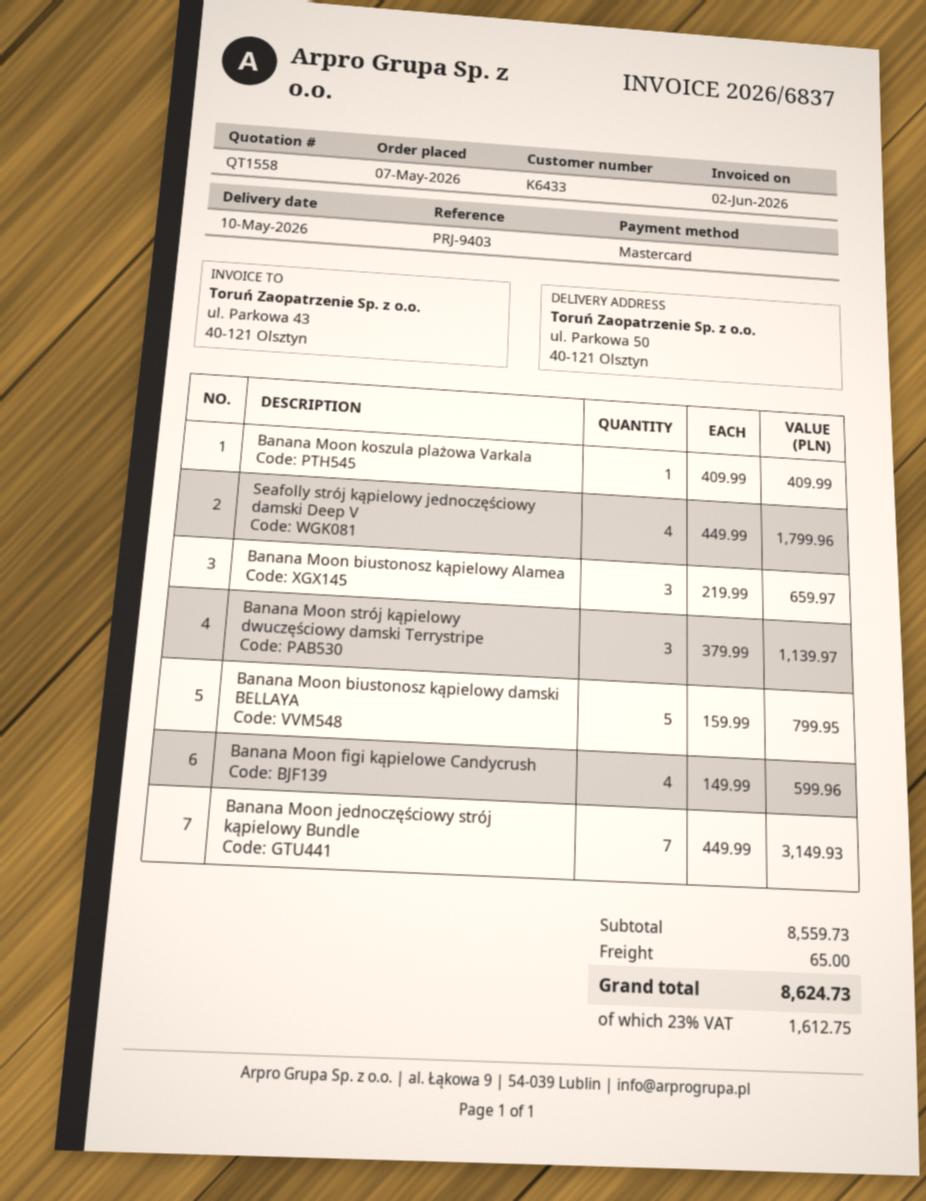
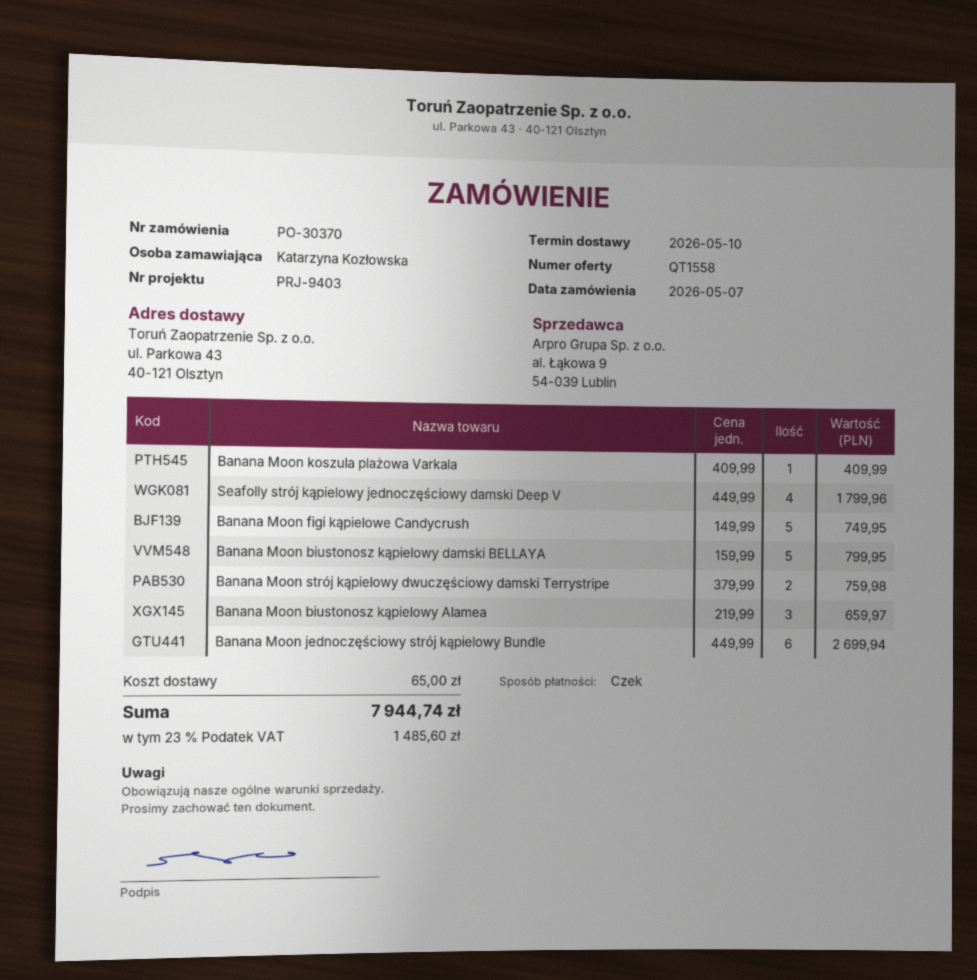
payment method: Mastercard -> cheque
ship to: ul. Parkowa 50, 40-121 Olsztyn -> ul. Parkowa 43, 40-121 Olsztyn
Banana Moon strój kąpielowy dwuczęściowy damski Terrystripe: 3 x 379.99 = 1139.97 -> 2 x 379.99 = 759.98
Banana Moon figi kąpielowe Candycrush: 4 x 149.99 = 599.96 -> 5 x 149.99 = 749.95
Banana Moon jednoczęściowy strój kąpielowy Bundle: 7 x 449.99 = 3149.93 -> 6 x 449.99 = 2699.94
tax: 23% = 1612.75 -> 23% = 1485.60
total: 8624.73 -> 7944.74

